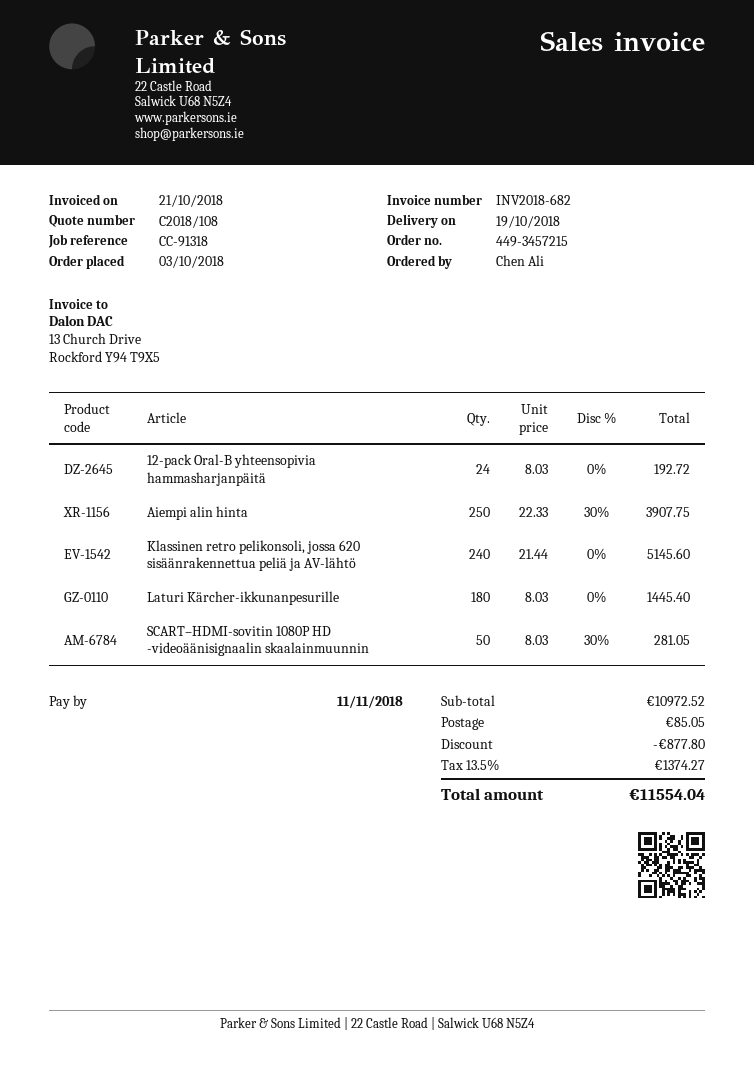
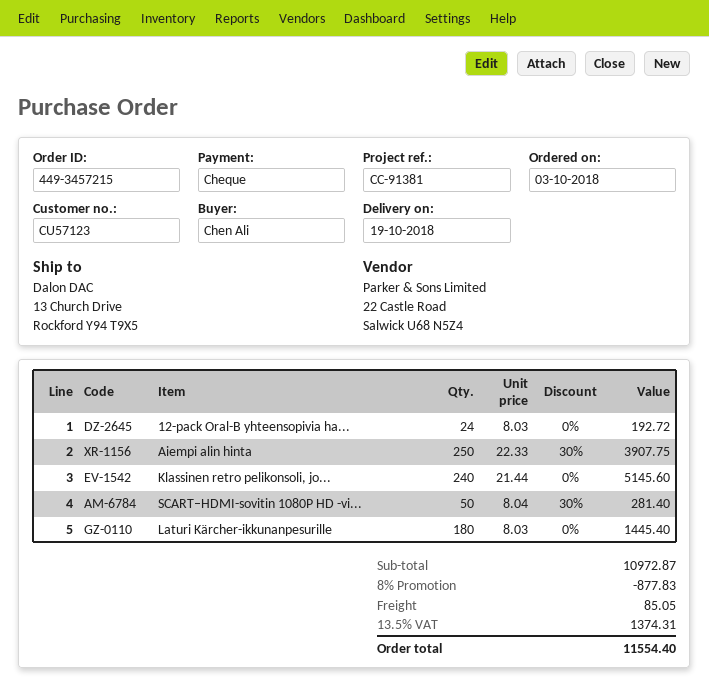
reference: CC-91318 -> CC-91381
SCART–HDMI-sovitin 1080P HD -videoäänisignaalin skaalainmuunnin: 50 x 8.03 - 30% = 281.05 -> 50 x 8.04 - 30% = 281.40
subtotal: 10972.52 -> 10972.87
discount: 877.80 -> 877.83
tax: 13.5% = 1374.27 -> 13.5% = 1374.31
total: 11554.04 -> 11554.40

